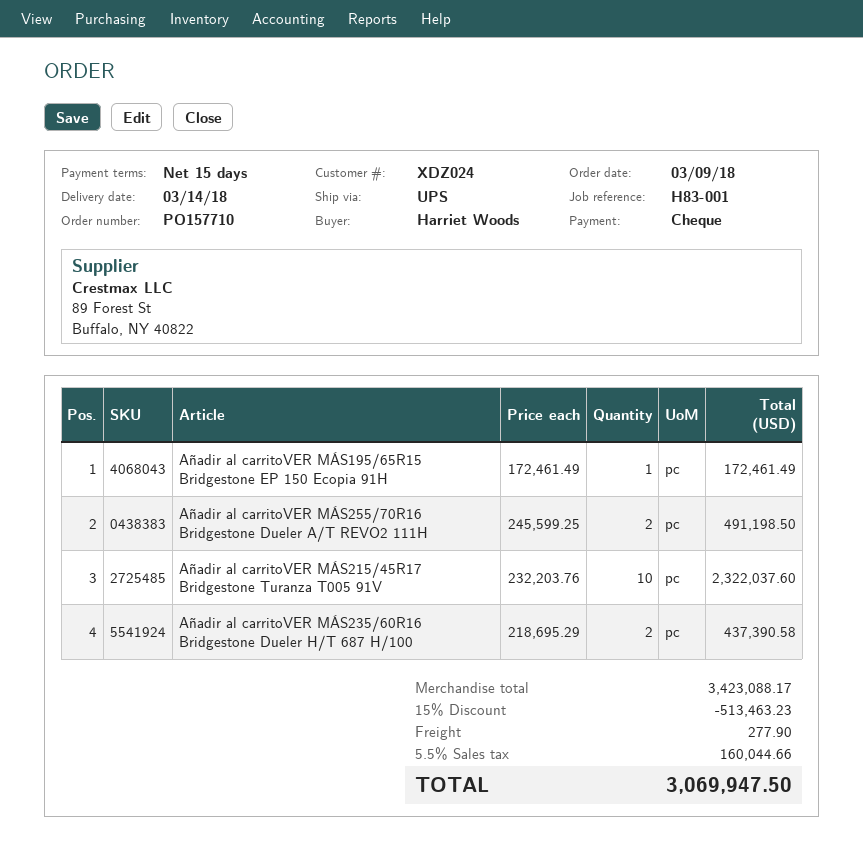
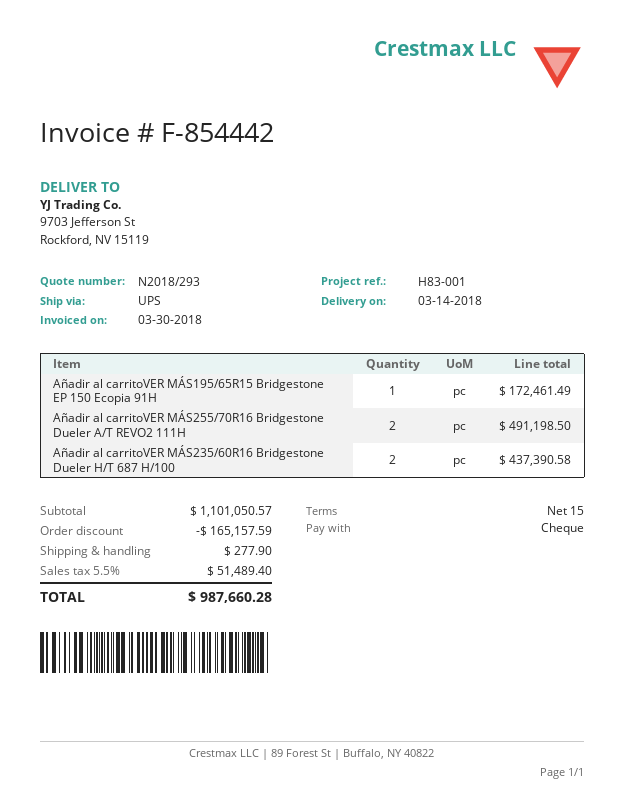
Añadir al carritoVER MÁS215/45R17 Bridgestone Turanza T005 91V: 10 for 2322037.60 -> none
subtotal: 3423088.17 -> 1101050.57
discount: 513463.23 -> 165157.59
tax: 5.5% = 160044.66 -> 5.5% = 51489.40
total: 3069947.50 -> 987660.28

